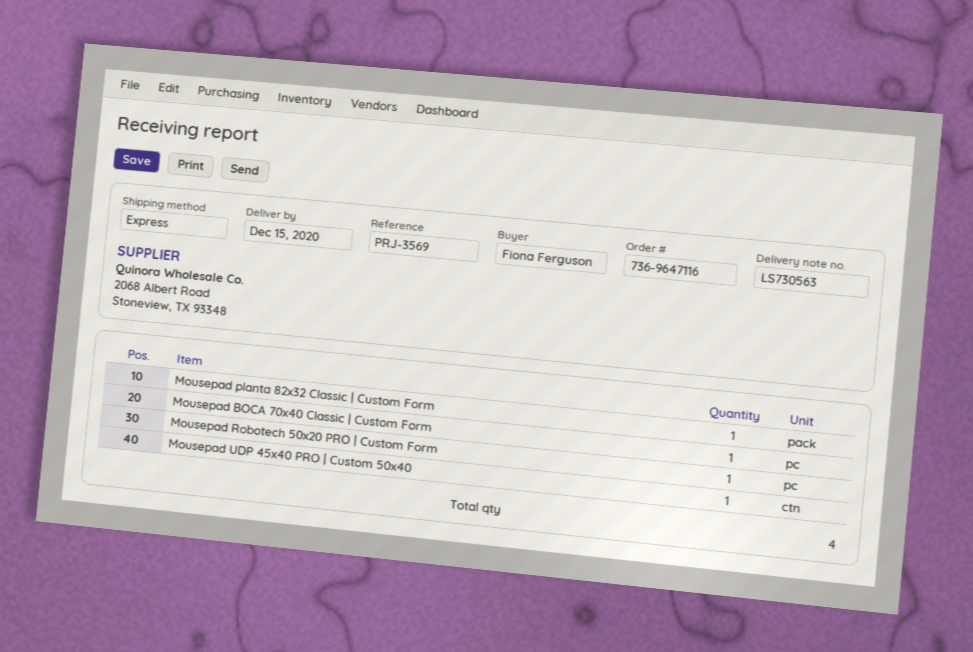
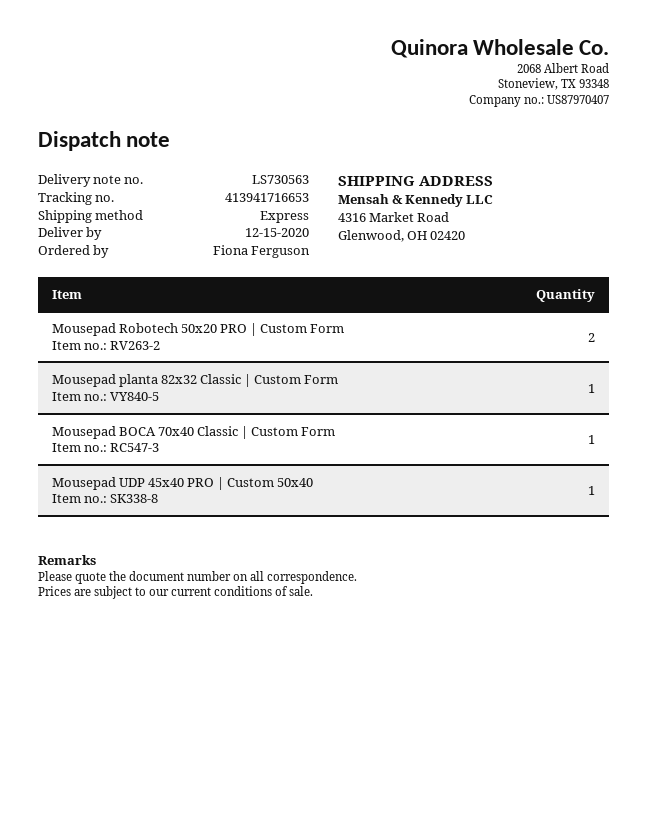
Mousepad Robotech 50x20 PRO | Custom Form: 1 -> 2

